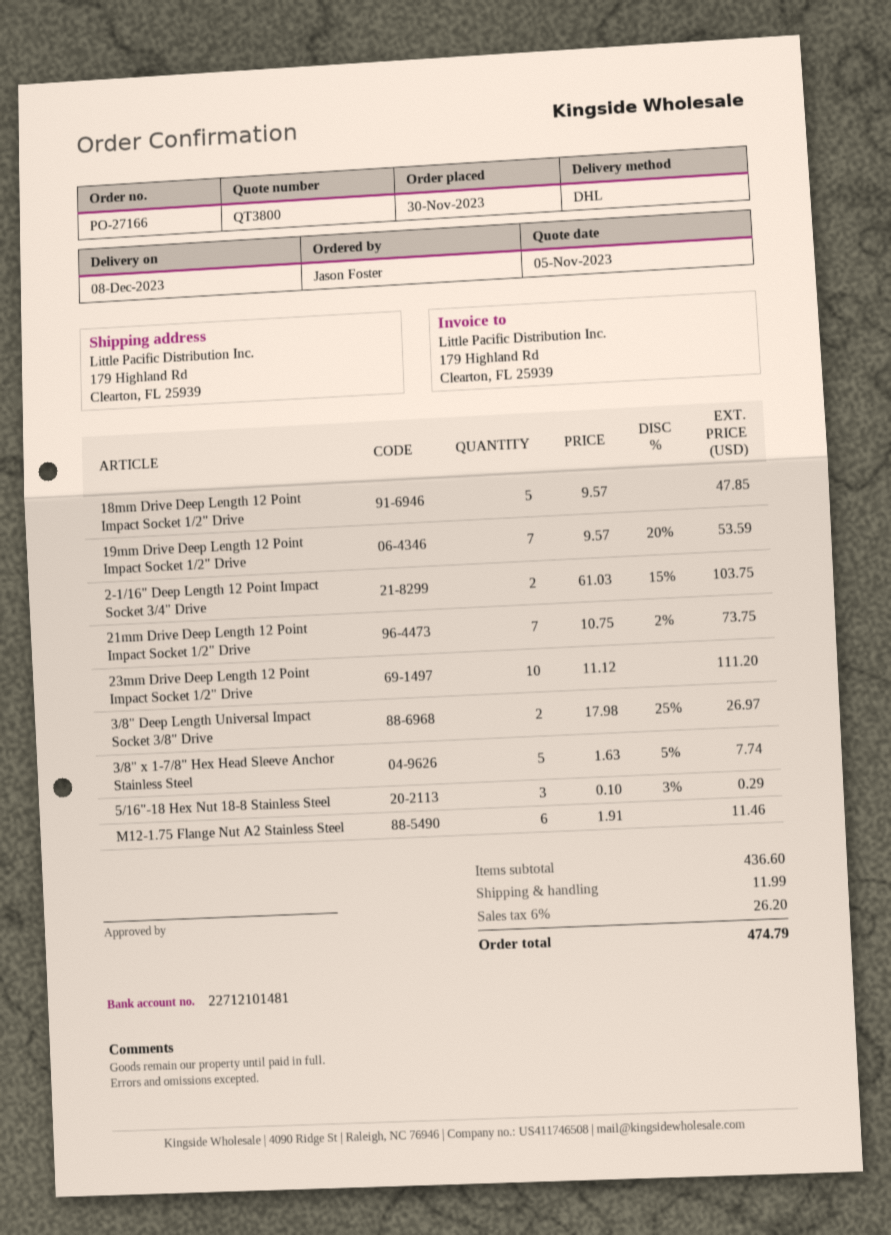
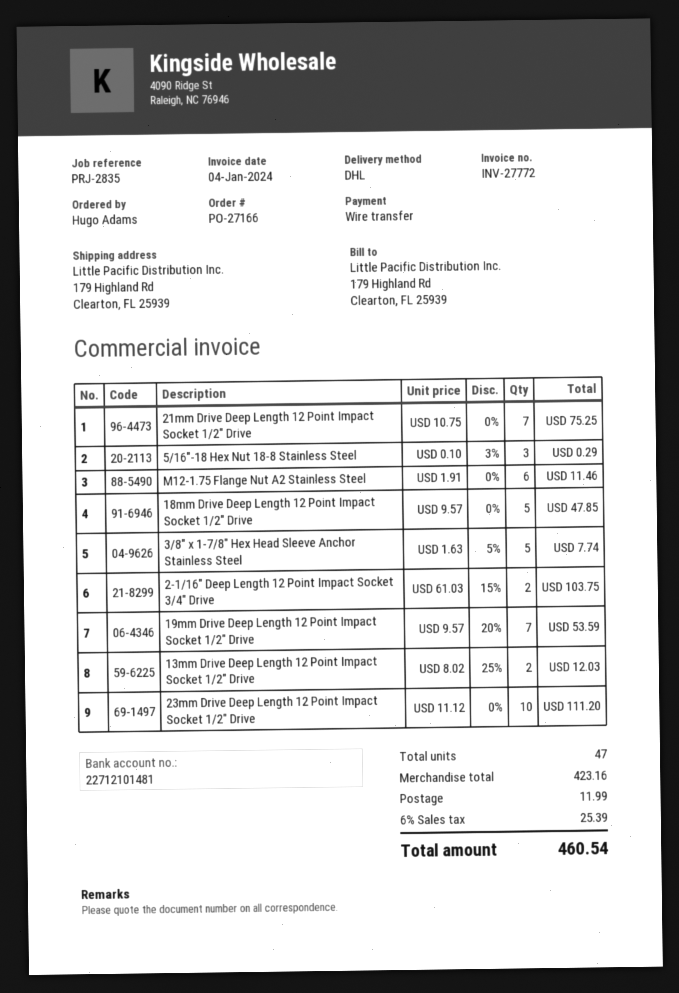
ordered by: Jason Foster -> Hugo Adams
21mm Drive Deep Length 12 Point Impact Socket 1/2" Drive: 7 x 10.75 - 2% = 73.75 -> 7 x 10.75 = 75.25
3/8" Deep Length Universal Impact Socket 3/8" Drive: 2 x 17.98 - 25% = 26.97 -> none
13mm Drive Deep Length 12 Point Impact Socket 1/2" Drive: none -> 2 x 8.02 - 25% = 12.03
subtotal: 436.60 -> 423.16
tax: 6% = 26.20 -> 6% = 25.39
total: 474.79 -> 460.54

